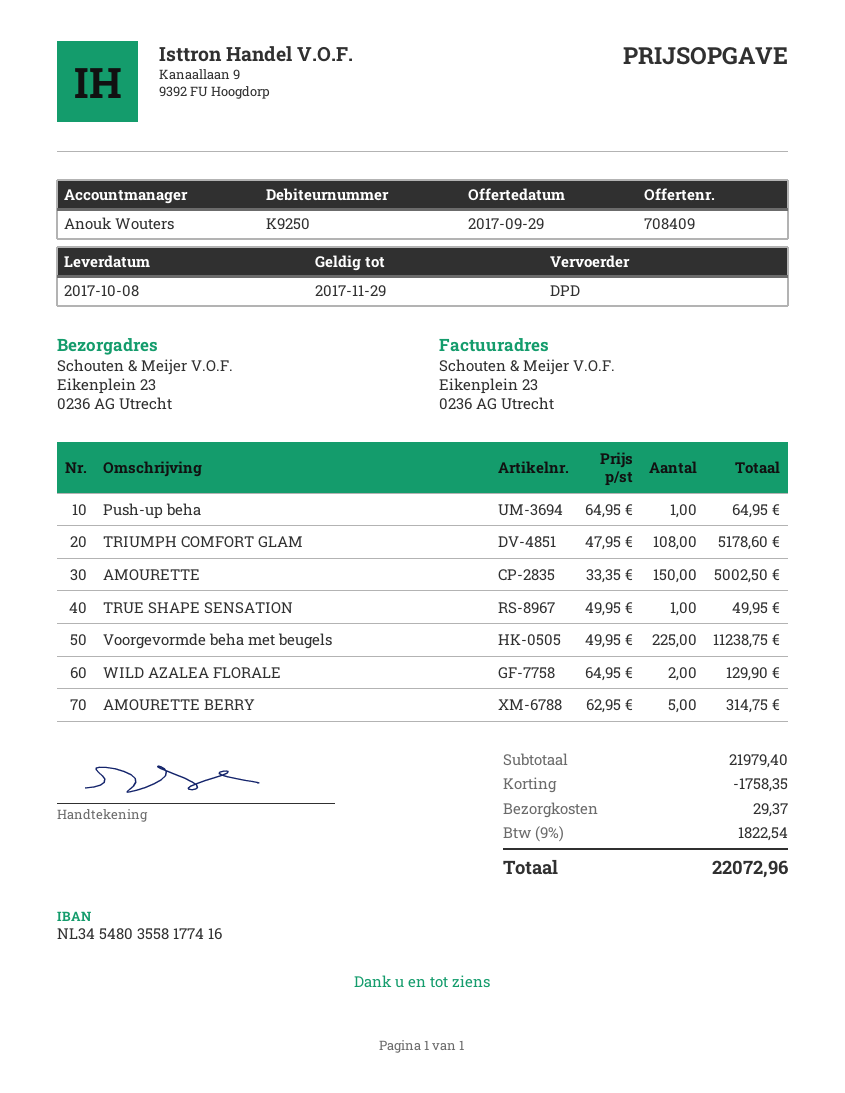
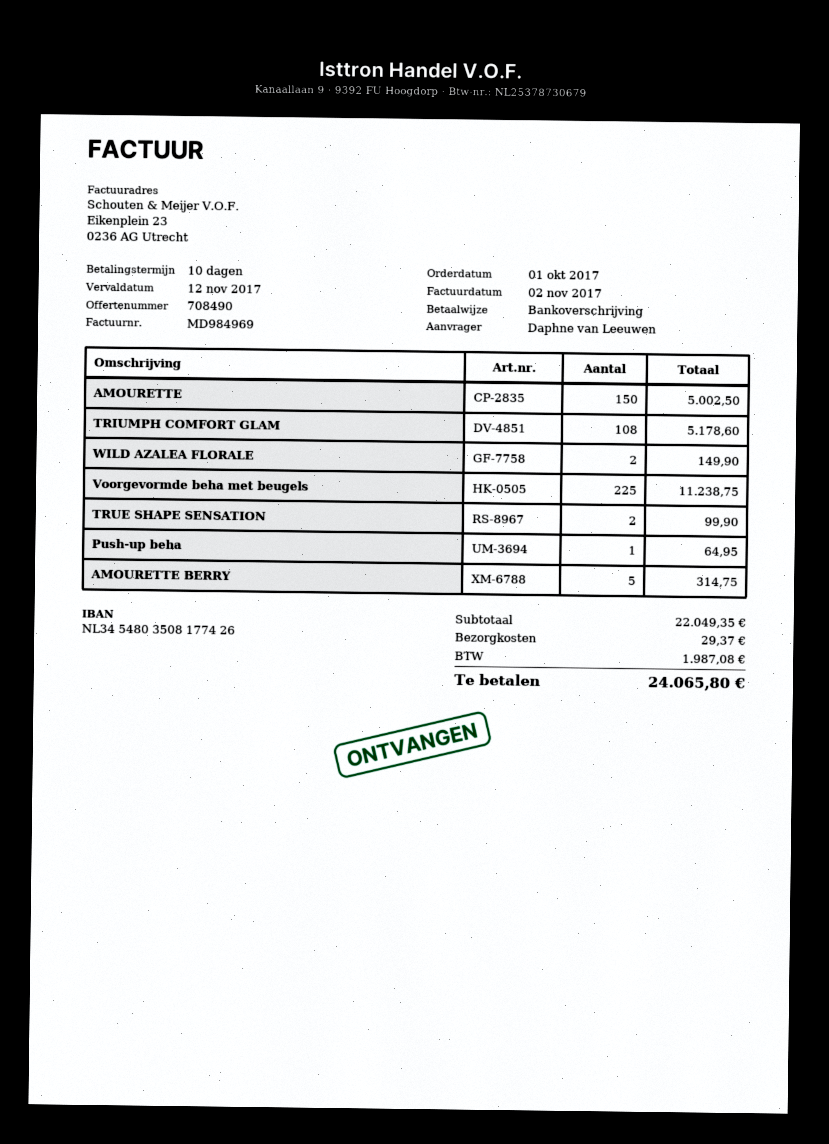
quote number: 708409 -> 708490
bank account: NL3454803558177416 -> NL3454803508177426
TRUE SHAPE SENSATION: 1 for 49.95 -> 2 for 99.90
WILD AZALEA FLORALE: 2 for 129.90 -> 2 for 149.90
subtotal: 21979.40 -> 22049.35
discount: 1758.35 -> none
tax: 1822.54 -> 1987.08
total: 22072.96 -> 24065.80

